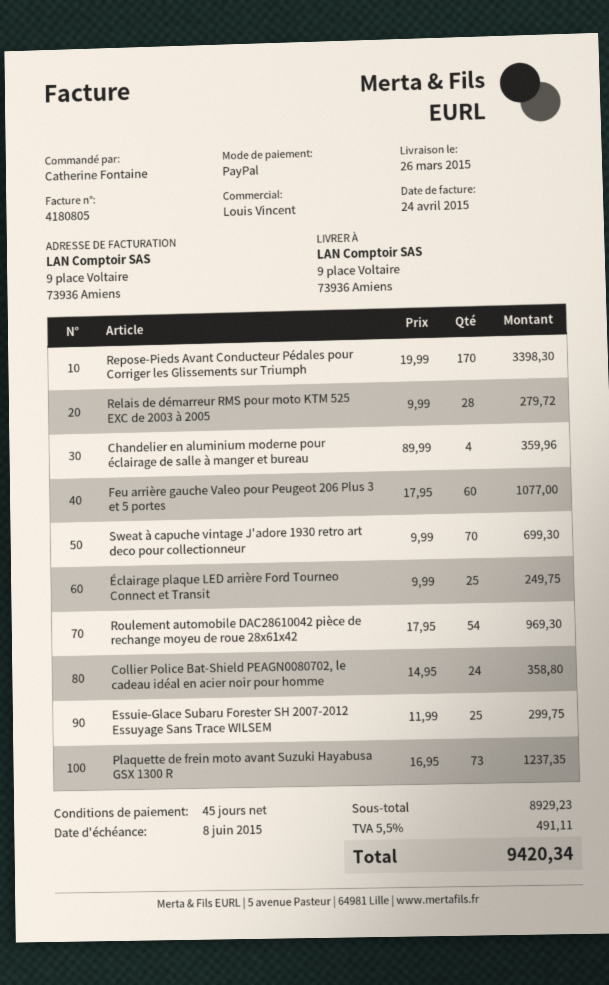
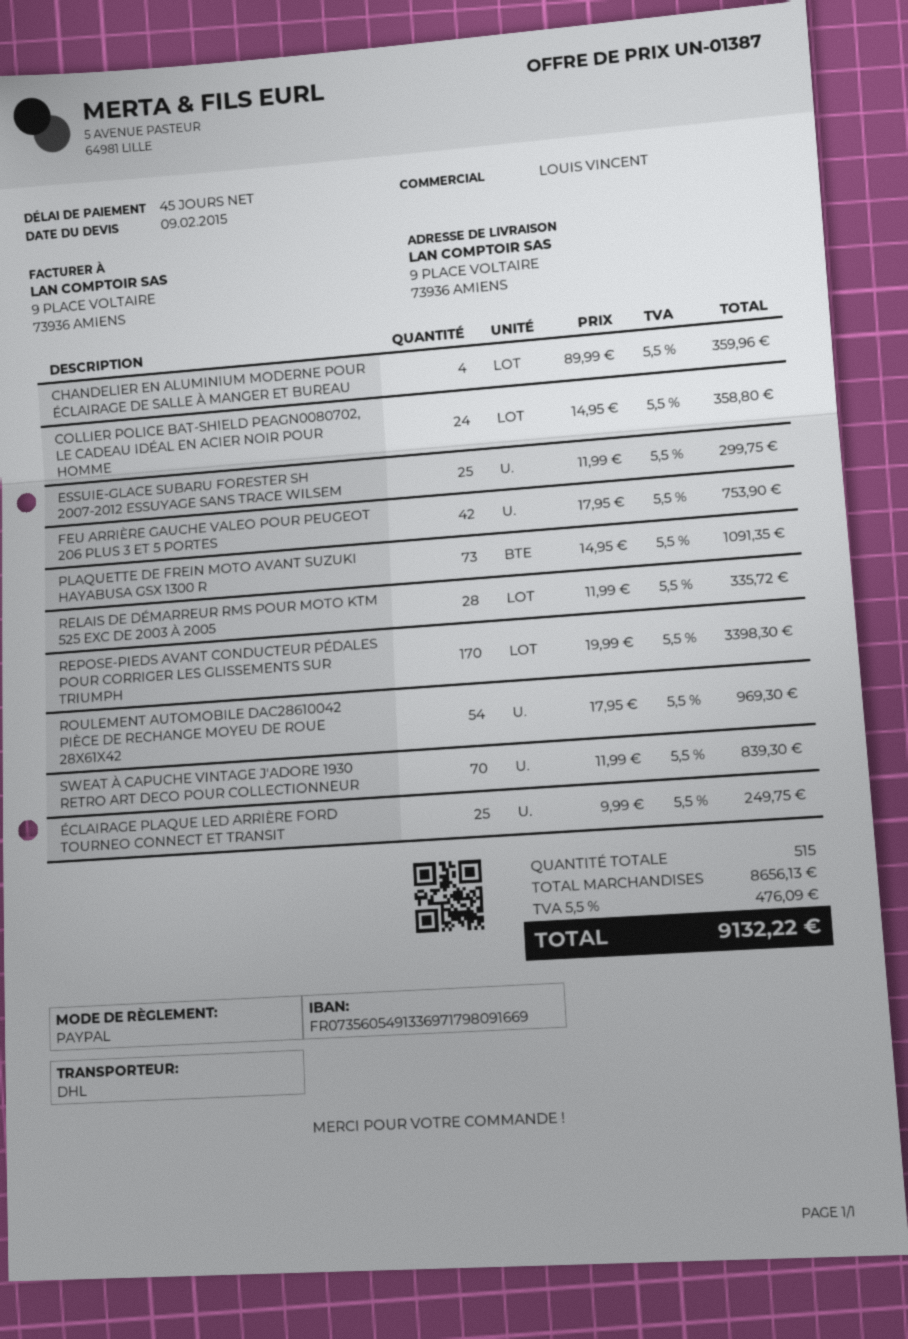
Relais de démarreur RMS pour moto KTM 525 EXC de 2003 à 2005: 28 x 9.99 = 279.72 -> 28 x 11.99 = 335.72
Feu arrière gauche Valeo pour Peugeot 206 Plus 3 et 5 portes: 60 x 17.95 = 1077.00 -> 42 x 17.95 = 753.90
Sweat à capuche vintage J'adore 1930 retro art deco pour collectionneur: 70 x 9.99 = 699.30 -> 70 x 11.99 = 839.30
Plaquette de frein moto avant Suzuki Hayabusa GSX 1300 R: 73 x 16.95 = 1237.35 -> 73 x 14.95 = 1091.35
subtotal: 8929.23 -> 8656.13
tax: 5.5% = 491.11 -> 5.5% = 476.09
total: 9420.34 -> 9132.22

